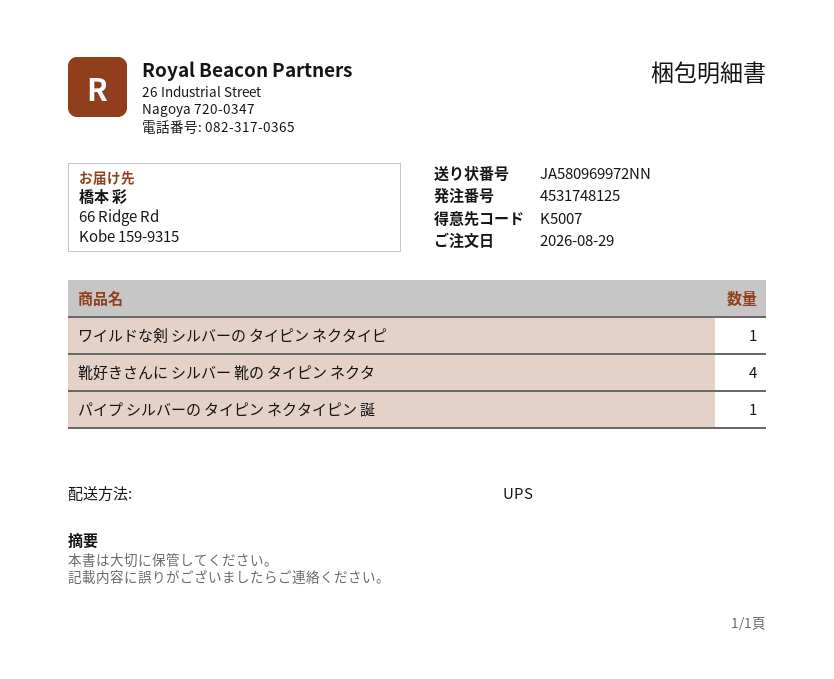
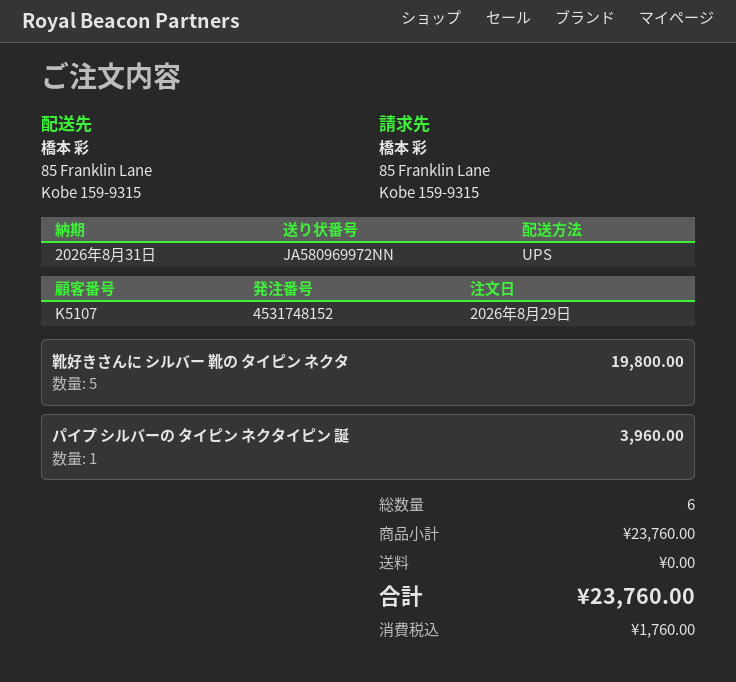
order number: 4531748125 -> 4531748152
customer number: K5007 -> K5107
ship to: 66 Ridge Rd, Kobe 159-9315 -> 85 Franklin Lane, Kobe 159-9315
ワイルドな剣 シルバーの タイピン ネクタイピ: 1 -> none
靴好きさんに シルバー 靴の タイピン ネクタ: 4 -> 5

